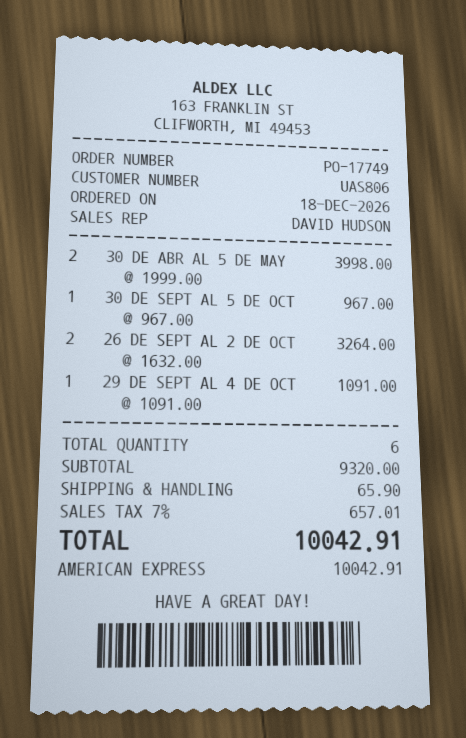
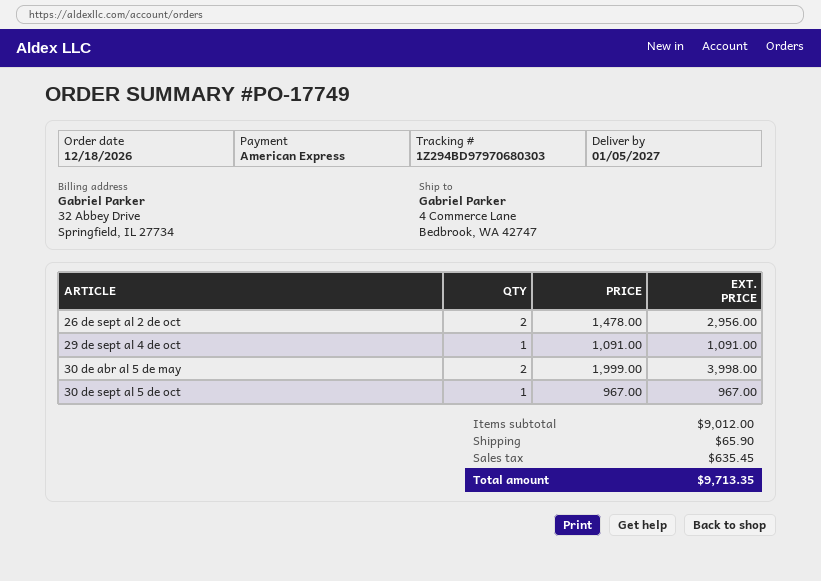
26 DE SEPT AL 2 DE OCT: 2 x 1632.00 = 3264.00 -> 2 x 1478.00 = 2956.00
subtotal: 9320.00 -> 9012.00
tax: 657.01 -> 635.45
total: 10042.91 -> 9713.35

